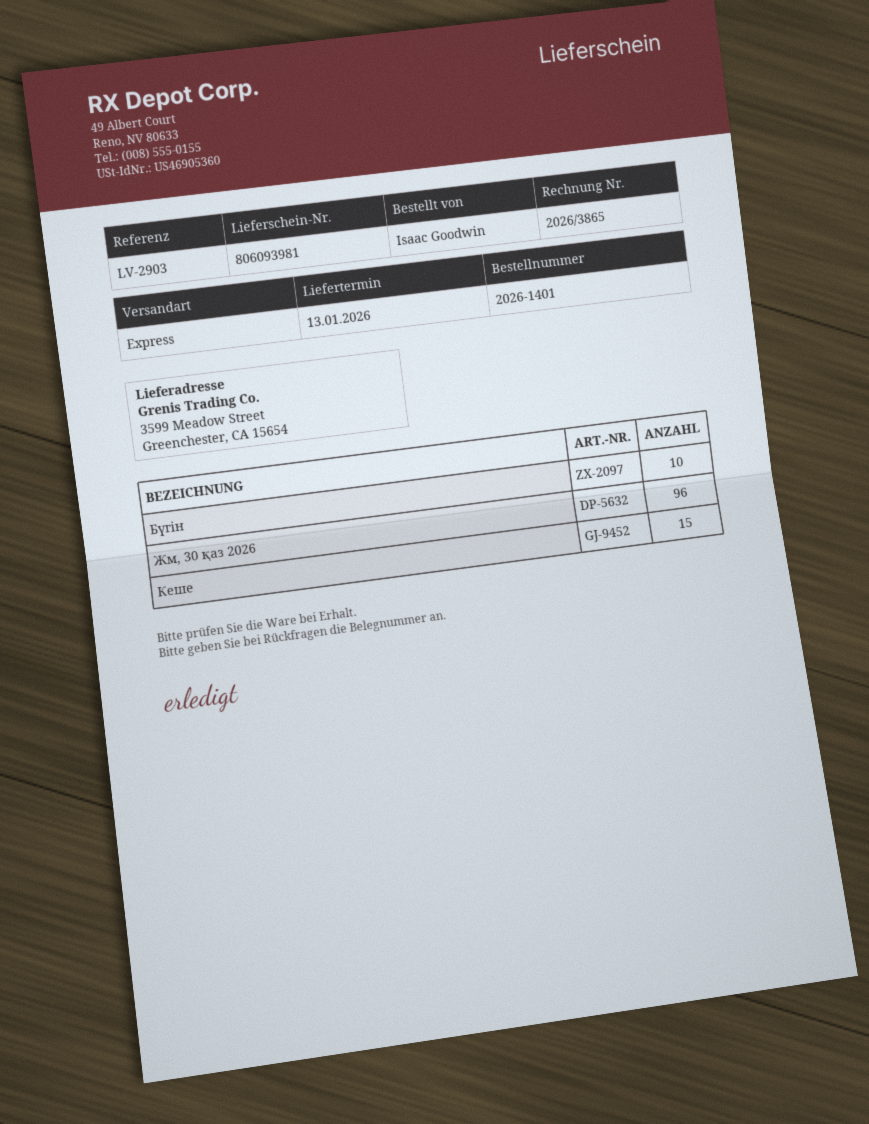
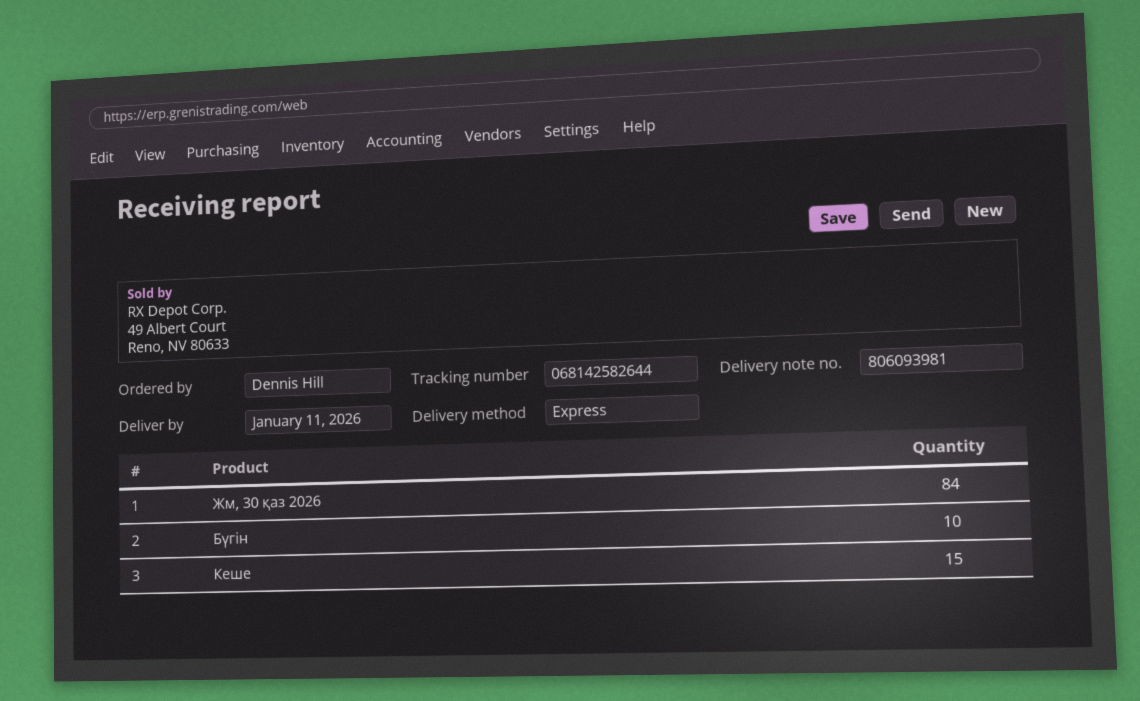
delivery date: 2026-01-13 -> 2026-01-11
ordered by: Isaac Goodwin -> Dennis Hill
Жм, 30 қаз 2026: 96 -> 84

